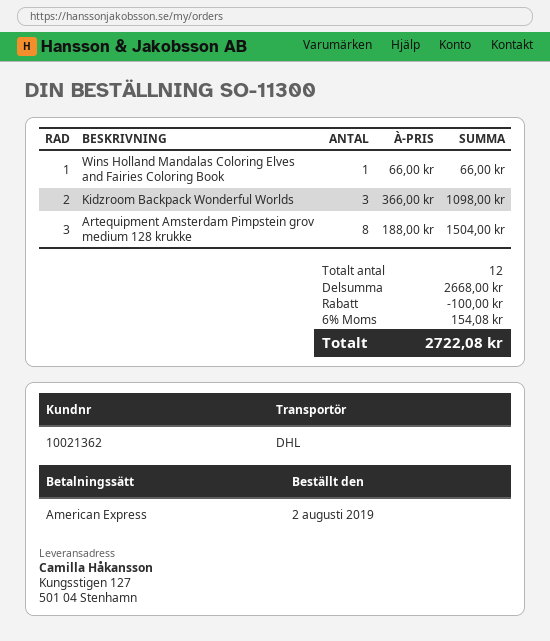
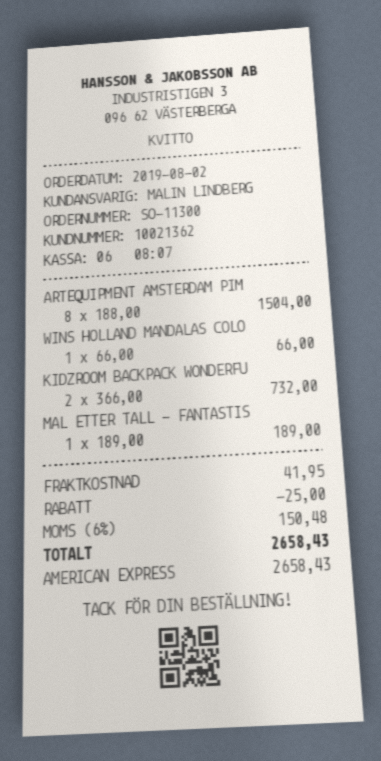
Kidzroom Backpack Wonderful Worlds: 3 x 366.00 = 1098.00 -> 2 x 366.00 = 732.00
MAL ETTER TALL - FANTASTIS: none -> 1 x 189.00 = 189.00
discount: 100.00 -> 25.00
shipping: none -> 41.95
tax: 6% = 154.08 -> 6% = 150.48
total: 2722.08 -> 2658.43

